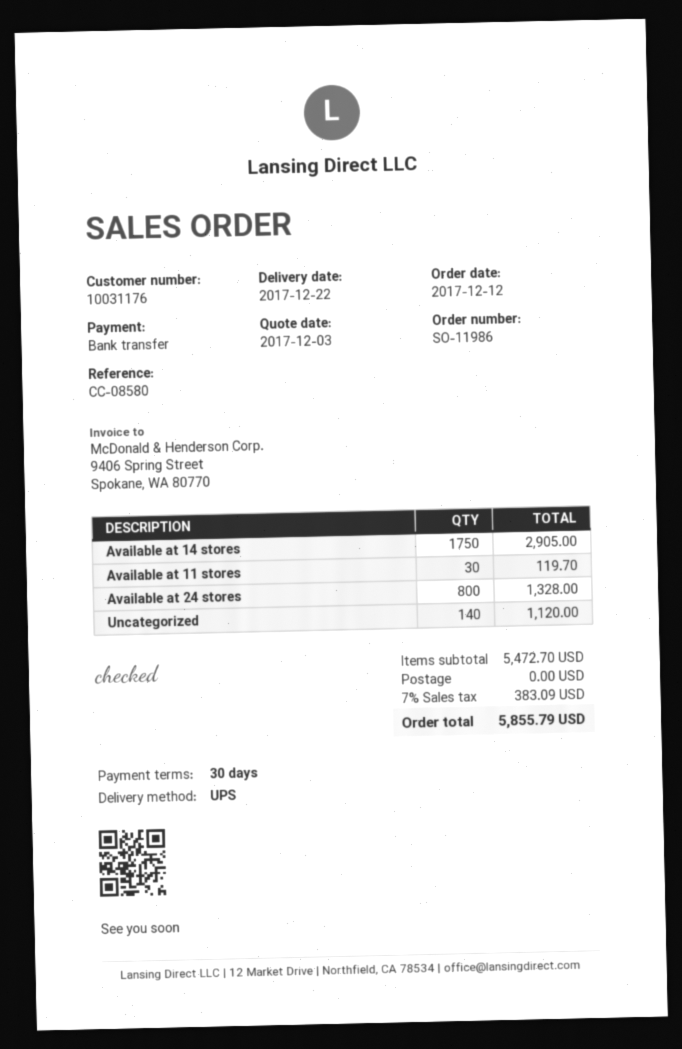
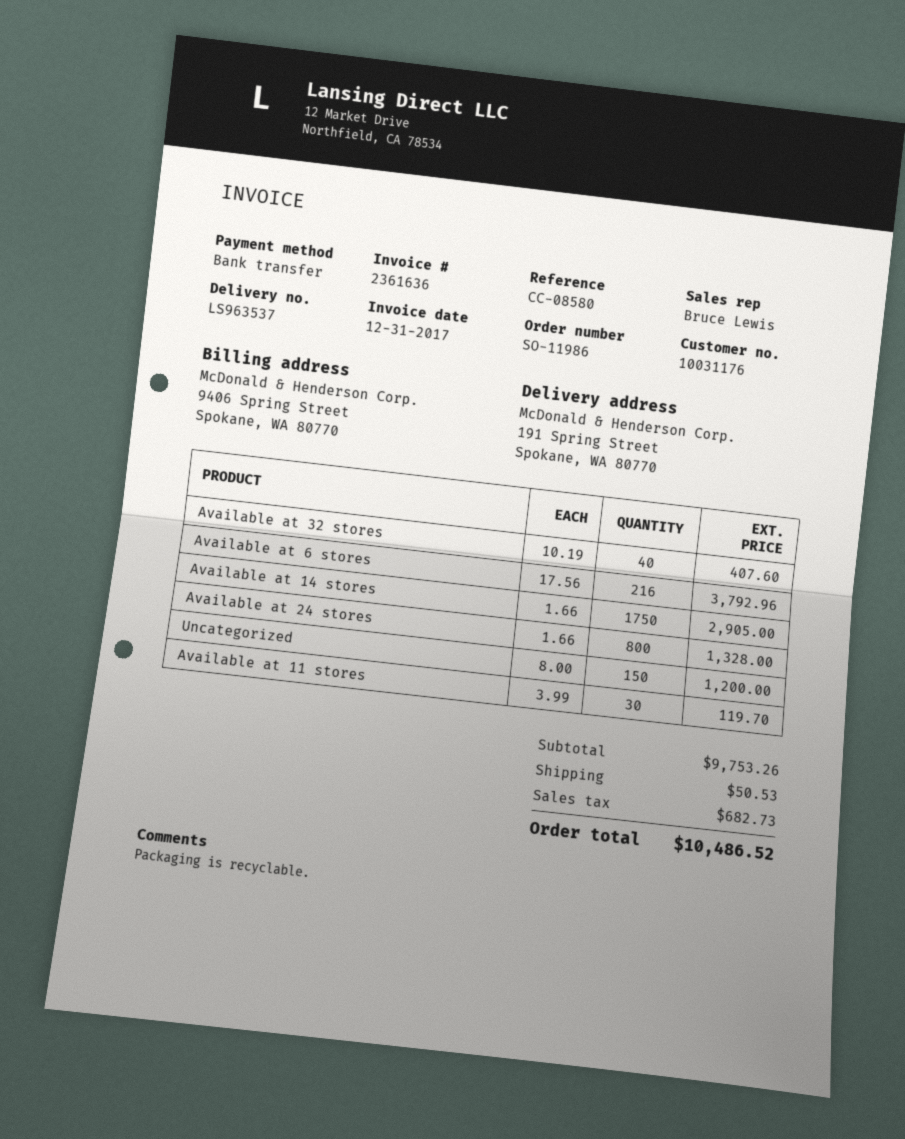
Uncategorized: 140 for 1120.00 -> 150 for 1200.00
Available at 32 stores: none -> 40 for 407.60
Available at 6 stores: none -> 216 for 3792.96
subtotal: 5472.70 -> 9753.26
shipping: 0.00 -> 50.53
tax: 383.09 -> 682.73
total: 5855.79 -> 10486.52

